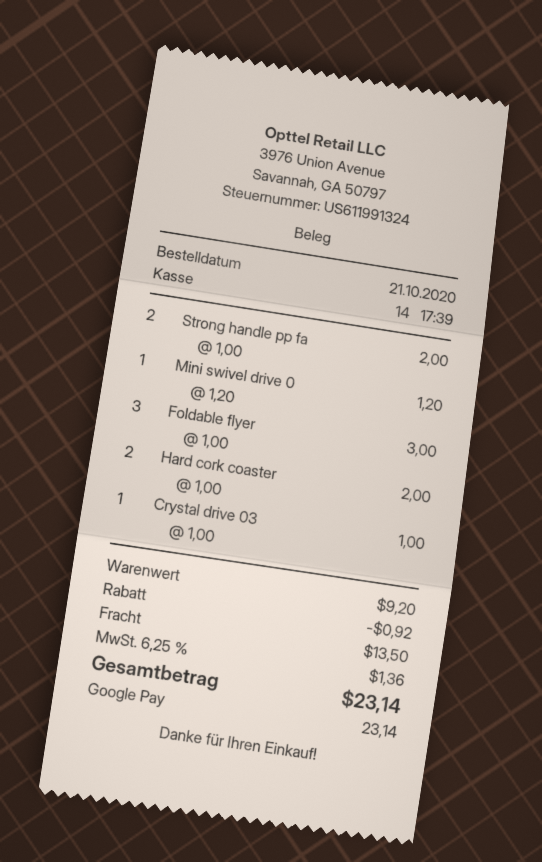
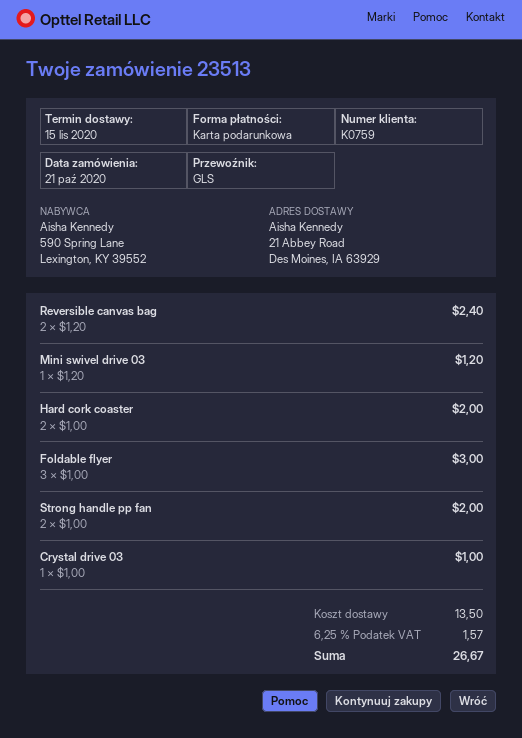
payment method: Google Pay -> gift card
Reversible canvas bag: none -> 2 x 1.20 = 2.40
discount: 0.92 -> none
tax: 6.25% = 1.36 -> 6.25% = 1.57
total: 23.14 -> 26.67

